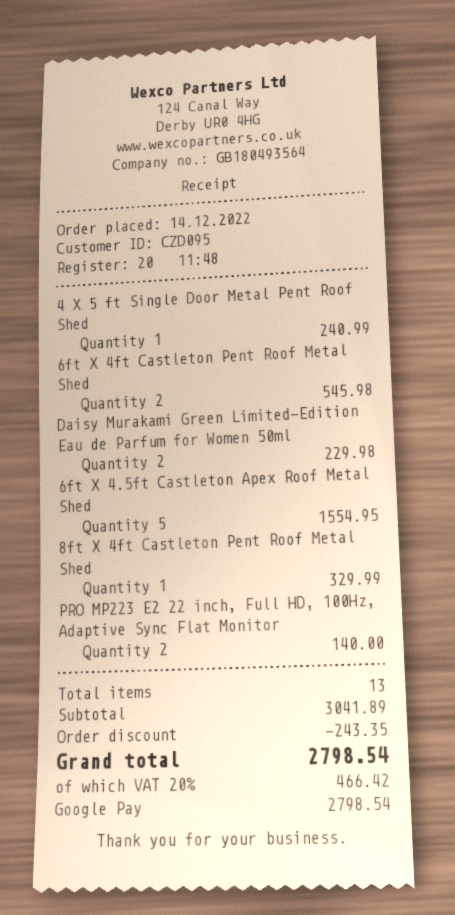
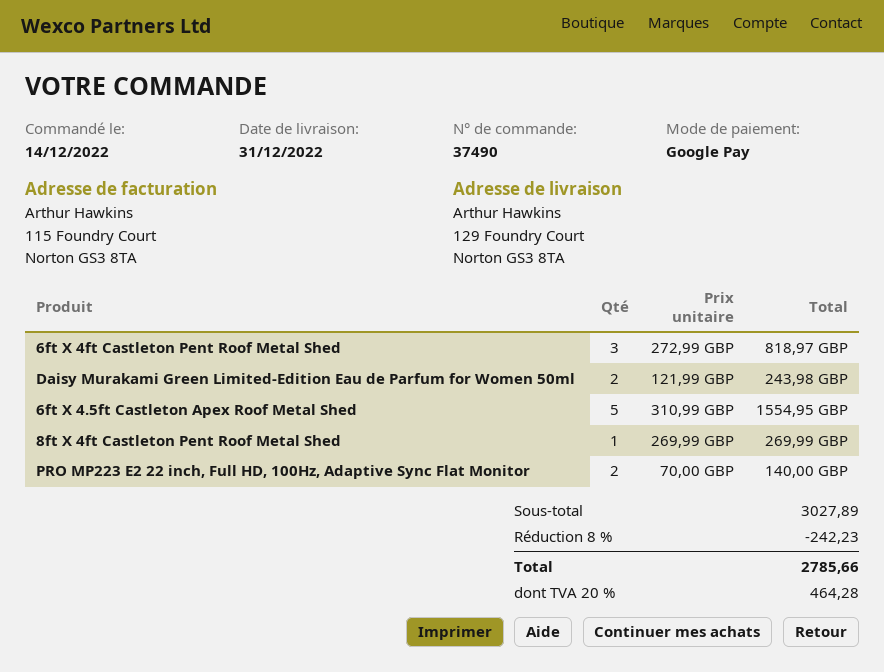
4 X 5 ft Single Door Metal Pent Roof Shed: 1 for 240.99 -> none
6ft X 4ft Castleton Pent Roof Metal Shed: 2 for 545.98 -> 3 for 818.97
Daisy Murakami Green Limited-Edition Eau de Parfum for Women 50ml: 2 for 229.98 -> 2 for 243.98
8ft X 4ft Castleton Pent Roof Metal Shed: 1 for 329.99 -> 1 for 269.99
subtotal: 3041.89 -> 3027.89
discount: 243.35 -> 242.23
tax: 20% = 466.42 -> 20% = 464.28
total: 2798.54 -> 2785.66

